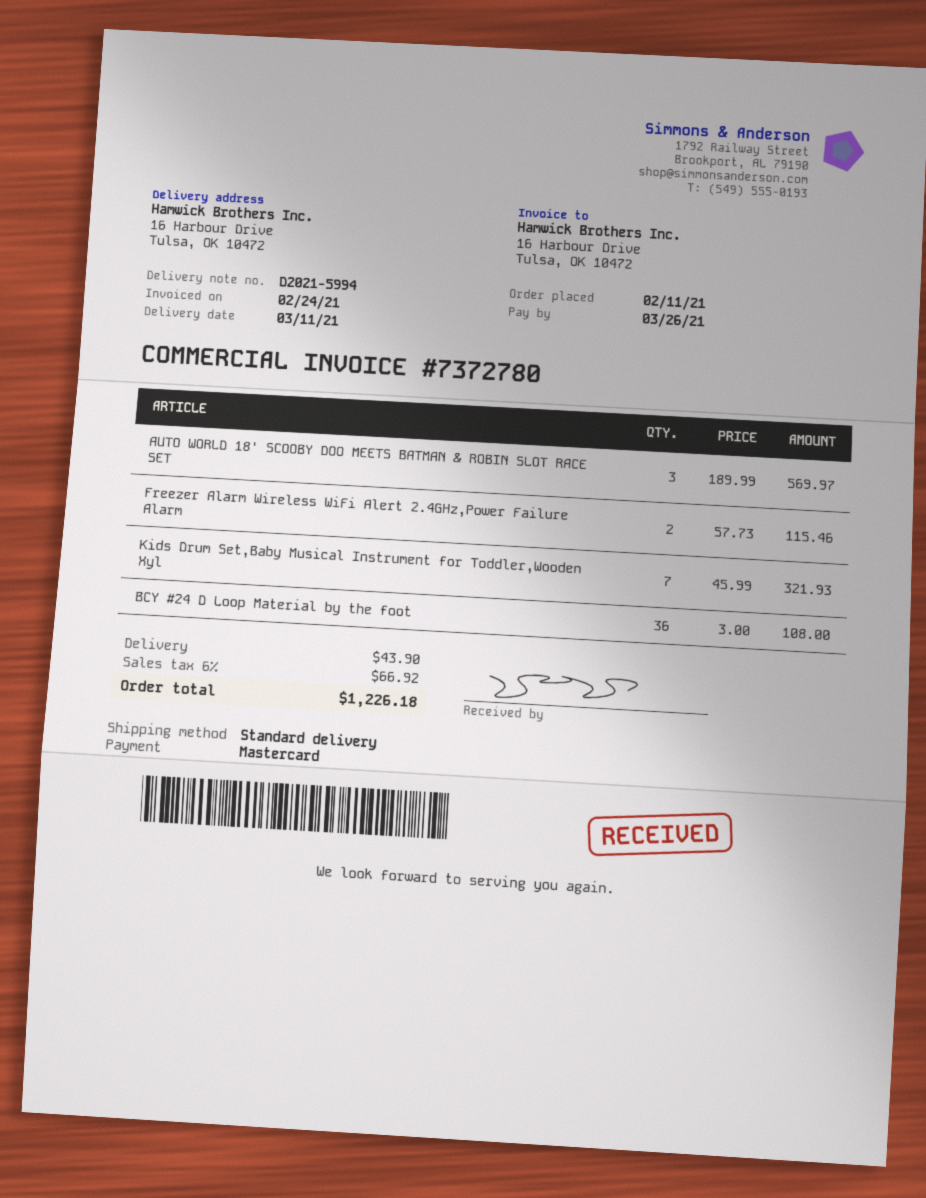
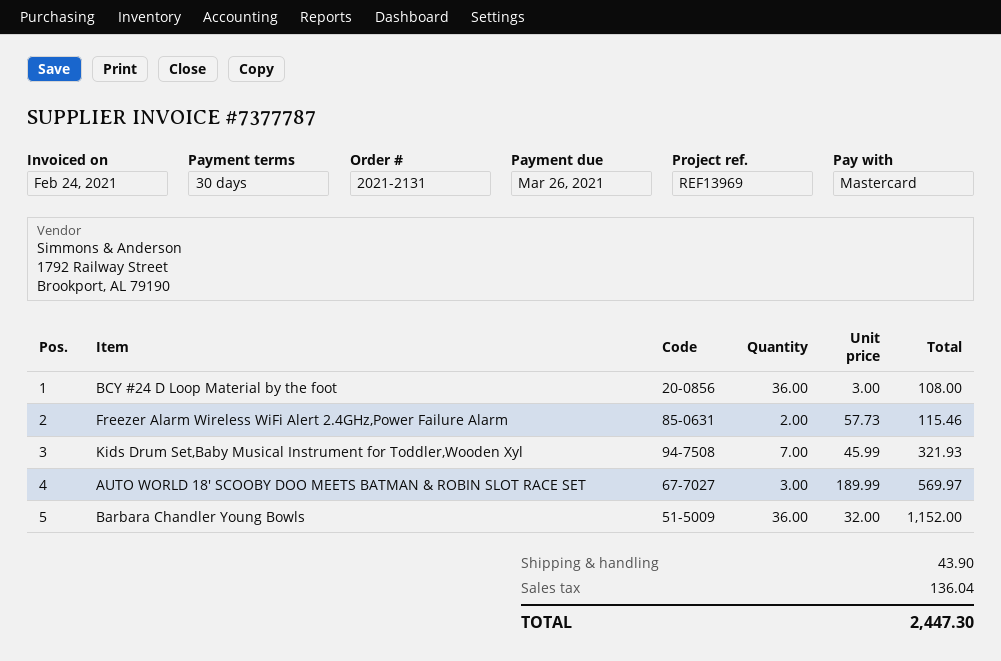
invoice number: 7372780 -> 7377787
Barbara Chandler Young Bowls: none -> 36 x 32.00 = 1152.00
tax: 66.92 -> 136.04
total: 1226.18 -> 2447.30

